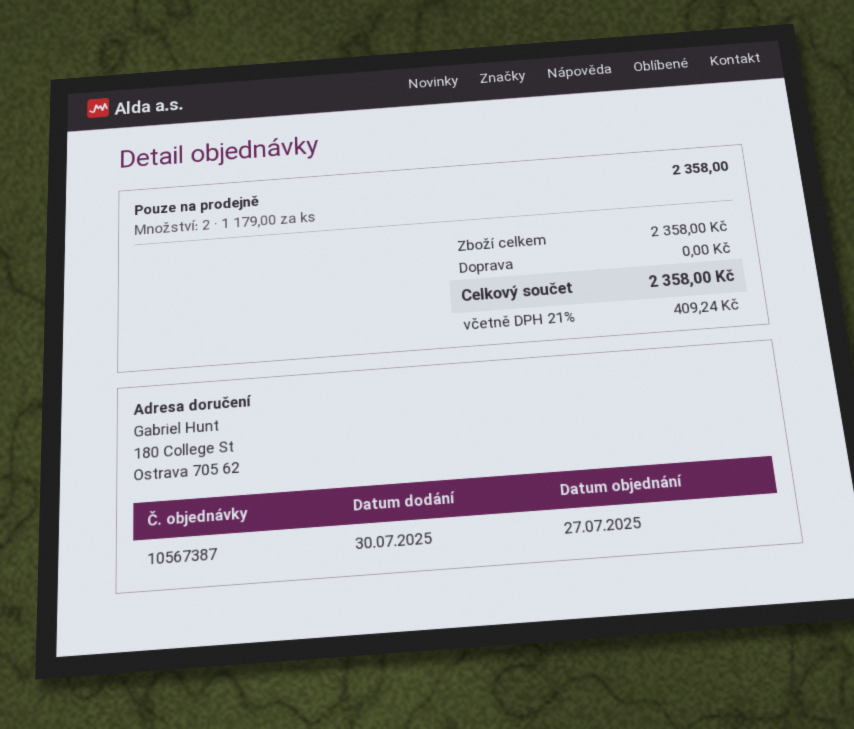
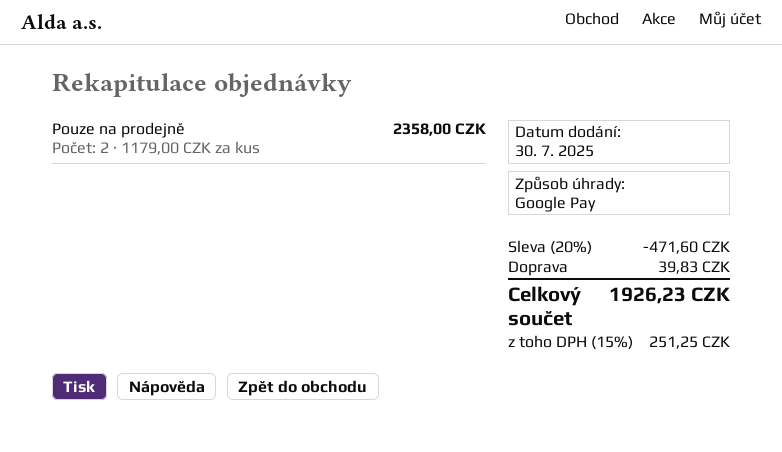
discount: none -> 20% = 471.60
shipping: 0.00 -> 39.83
tax: 21% = 409.24 -> 15% = 251.25
total: 2358.00 -> 1926.23

